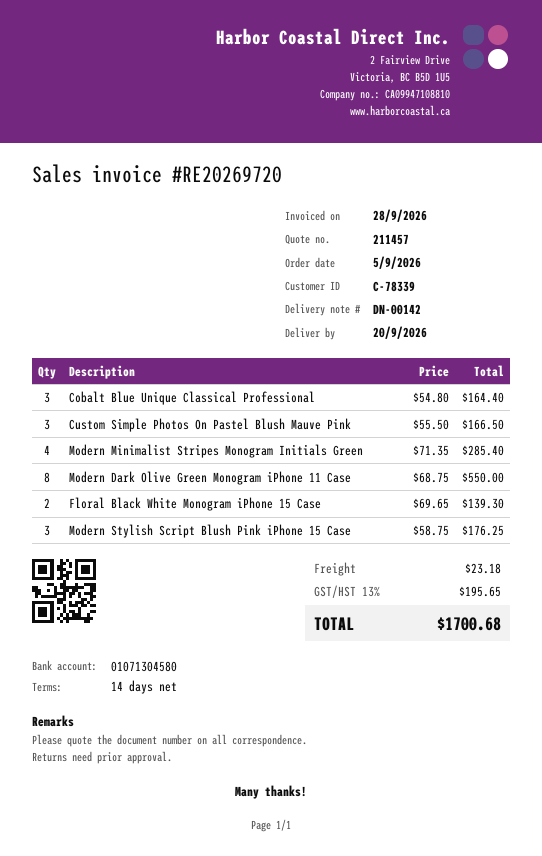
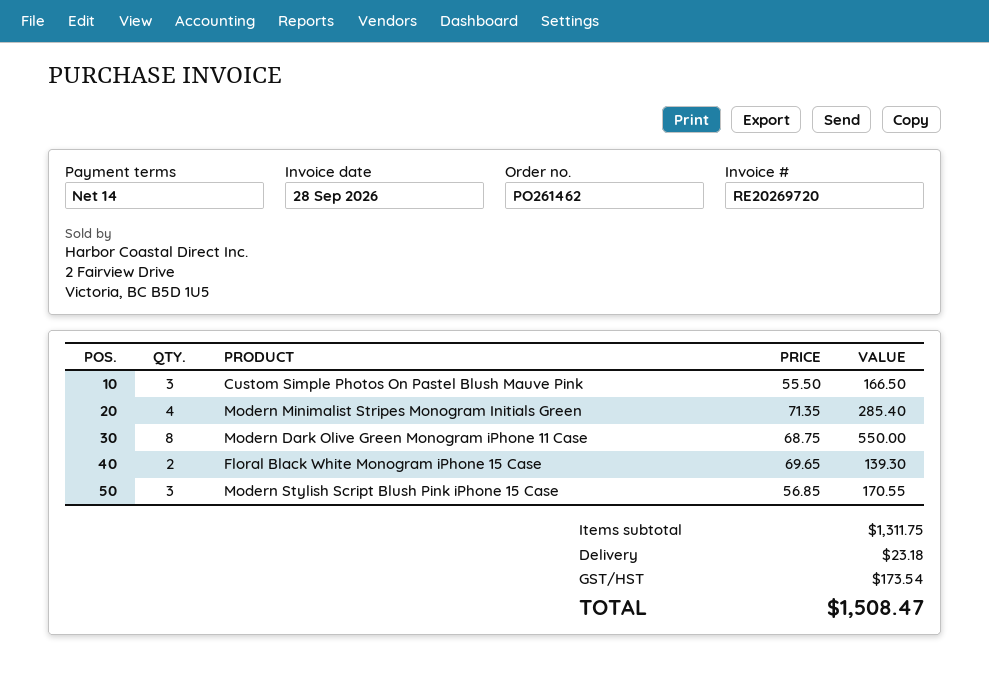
Cobalt Blue Unique Classical Professional: 3 x 54.80 = 164.40 -> none
Modern Stylish Script Blush Pink iPhone 15 Case: 3 x 58.75 = 176.25 -> 3 x 56.85 = 170.55
tax: 195.65 -> 173.54
total: 1700.68 -> 1508.47

